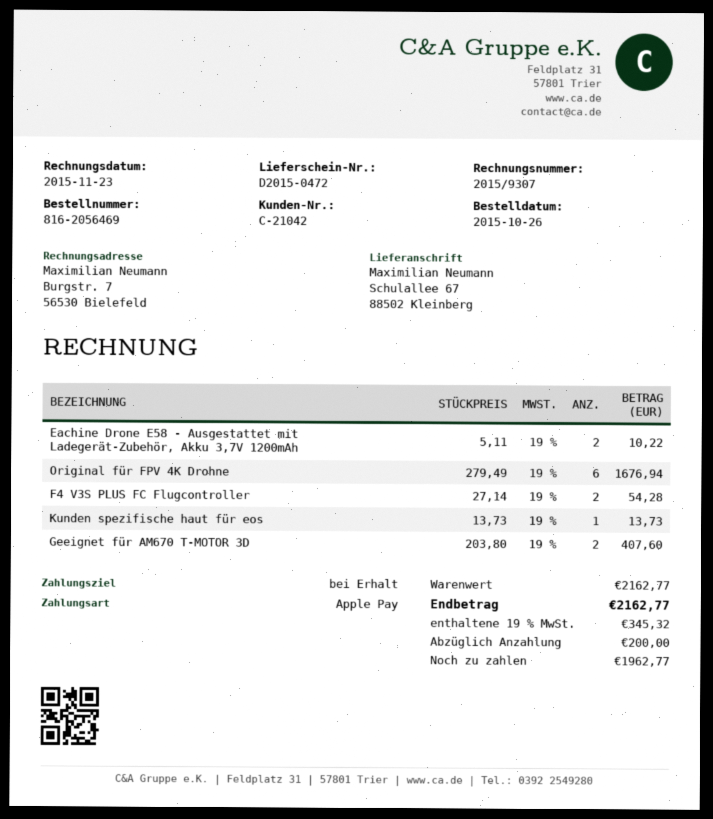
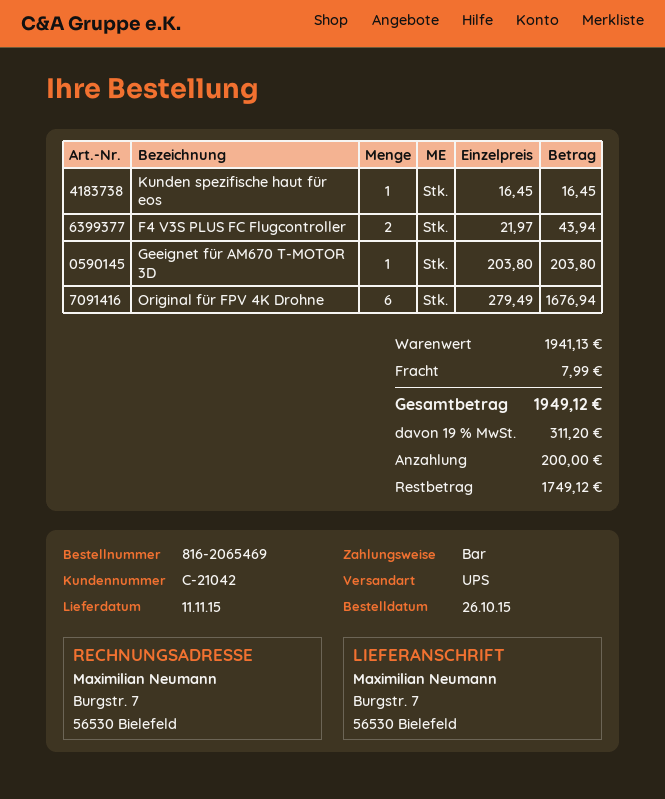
order number: 816-2056469 -> 816-2065469
payment method: Apple Pay -> cash
ship to: Schulallee 67, 88502 Kleinberg -> Burgstr. 7, 56530 Bielefeld
Eachine Drone E58 - Ausgestattet mit Ladegerät-Zubehör, Akku 3,7V 1200mAh: 2 x 5.11 = 10.22 -> none
F4 V3S PLUS FC Flugcontroller: 2 x 27.14 = 54.28 -> 2 x 21.97 = 43.94
Kunden spezifische haut für eos: 1 x 13.73 = 13.73 -> 1 x 16.45 = 16.45
Geeignet für AM670 T-MOTOR 3D: 2 x 203.80 = 407.60 -> 1 x 203.80 = 203.80
subtotal: 2162.77 -> 1941.13
shipping: none -> 7.99
tax: 19% = 345.32 -> 19% = 311.20
total: 2162.77 -> 1949.12
balance: 1962.77 -> 1749.12

